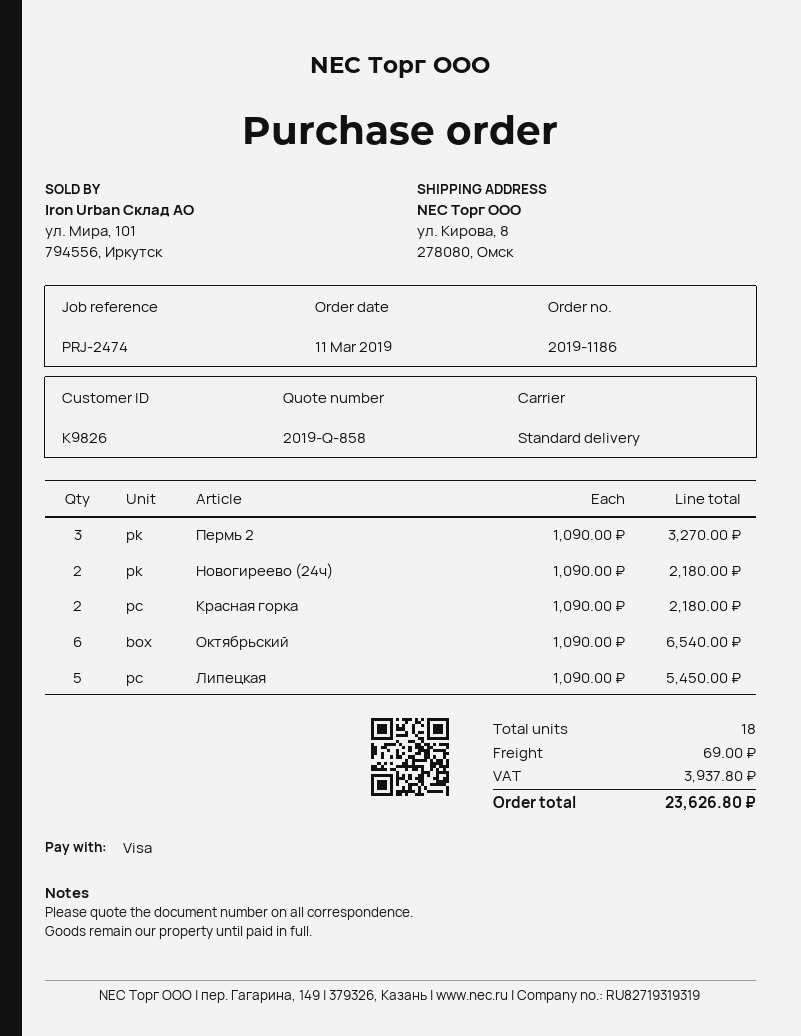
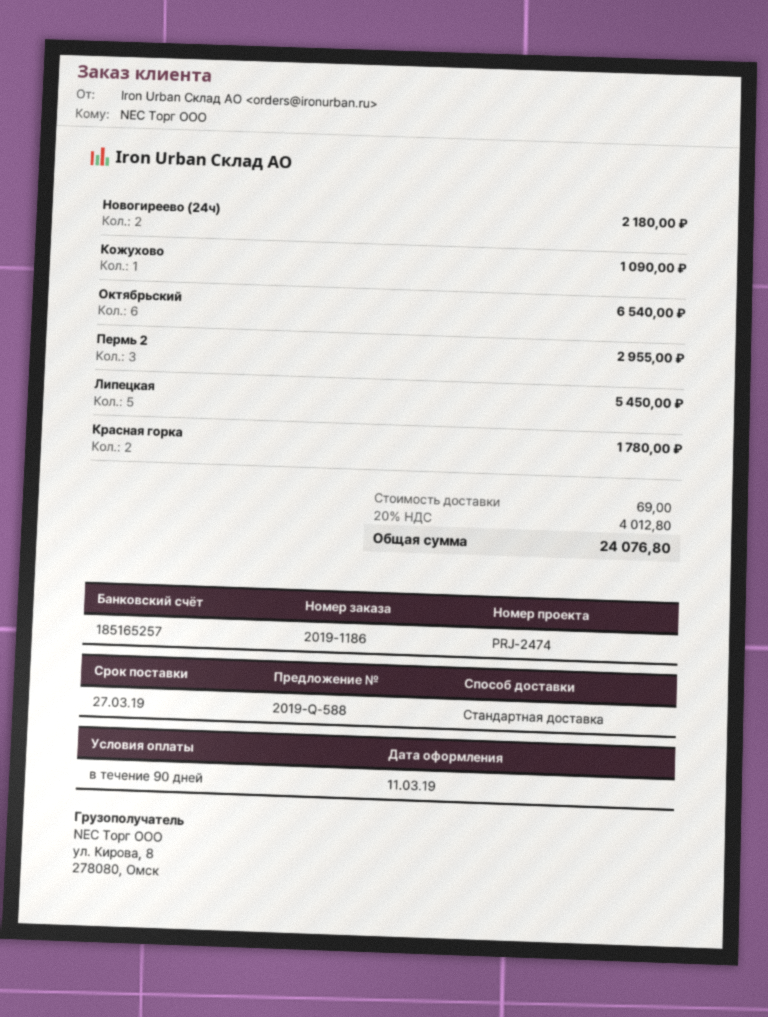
quote number: 2019-Q-858 -> 2019-Q-588
Пермь 2: 3 for 3270.00 -> 3 for 2955.00
Красная горка: 2 for 2180.00 -> 2 for 1780.00
Кожухово: none -> 1 for 1090.00
tax: 3937.80 -> 4012.80
total: 23626.80 -> 24076.80

